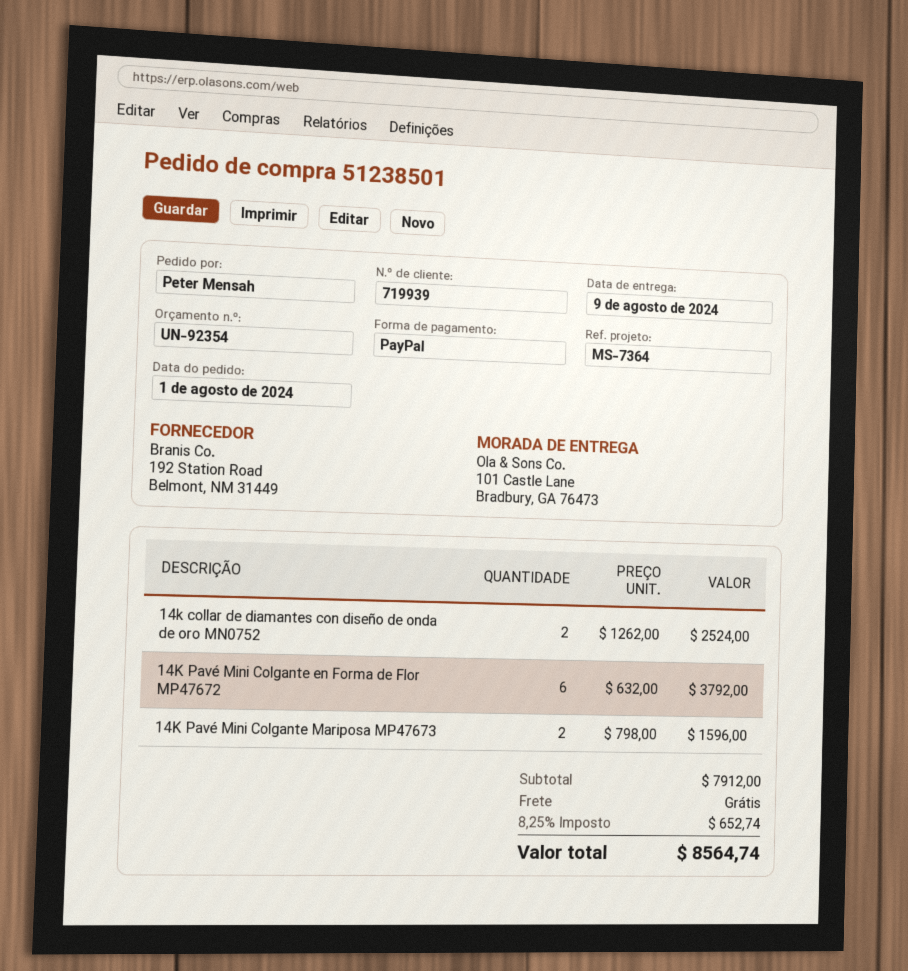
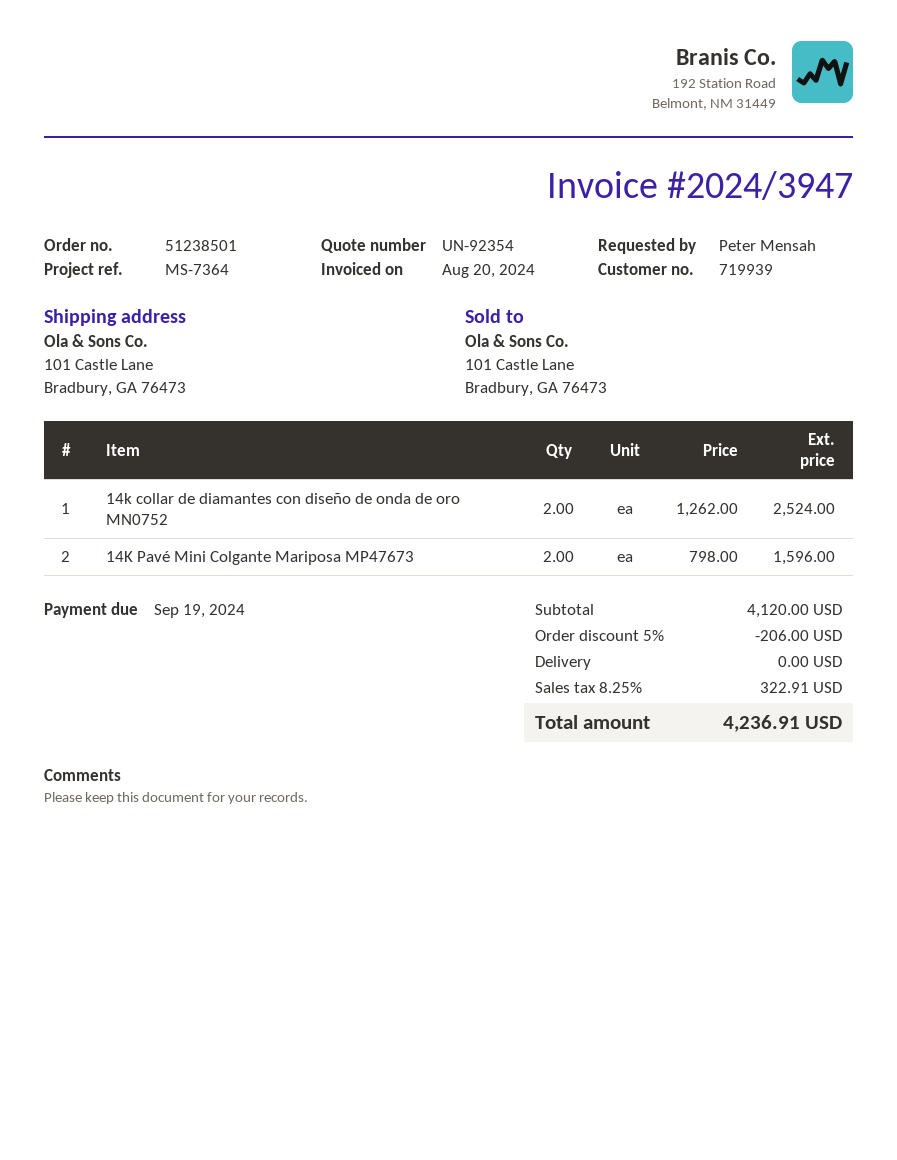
14K Pavé Mini Colgante en Forma de Flor MP47672: 6 x 632.00 = 3792.00 -> none
subtotal: 7912.00 -> 4120.00
discount: none -> 5% = 206.00
tax: 8.25% = 652.74 -> 8.25% = 322.91
total: 8564.74 -> 4236.91

